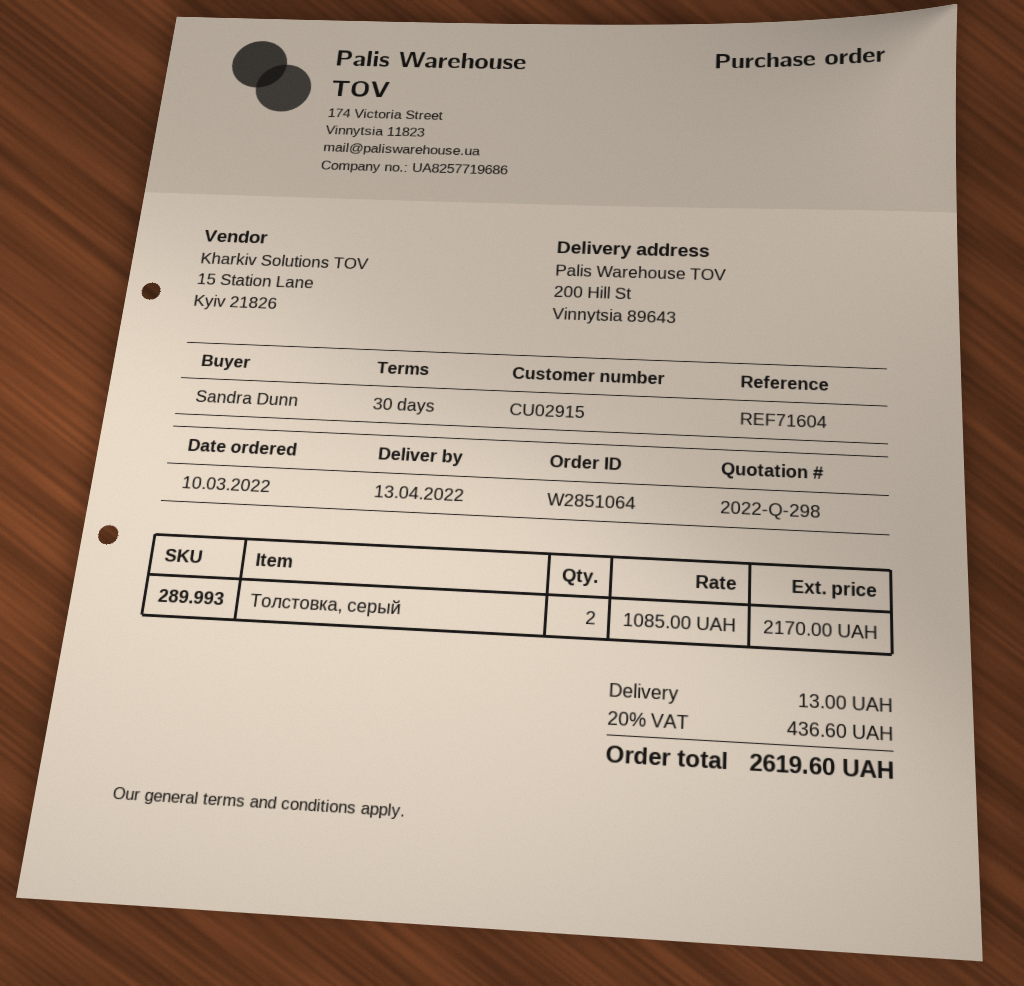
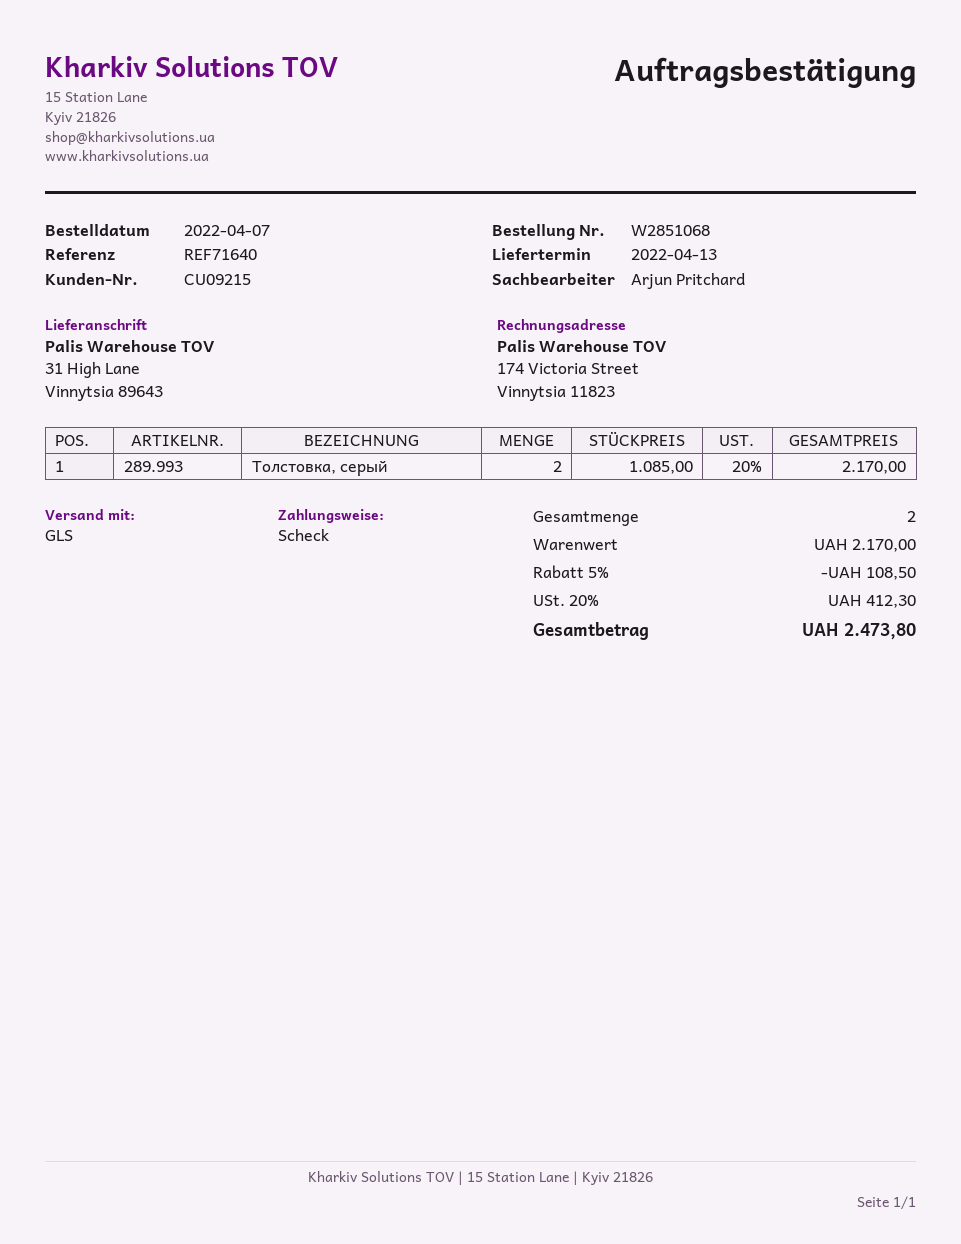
order number: W2851064 -> W2851068
order date: 2022-03-10 -> 2022-04-07
customer number: CU02915 -> CU09215
reference: REF71604 -> REF71640
ship to: 200 Hill St, Vinnytsia 89643 -> 31 High Lane, Vinnytsia 89643
discount: none -> 5% = 108.50
shipping: 13.00 -> none
tax: 20% = 436.60 -> 20% = 412.30
total: 2619.60 -> 2473.80

